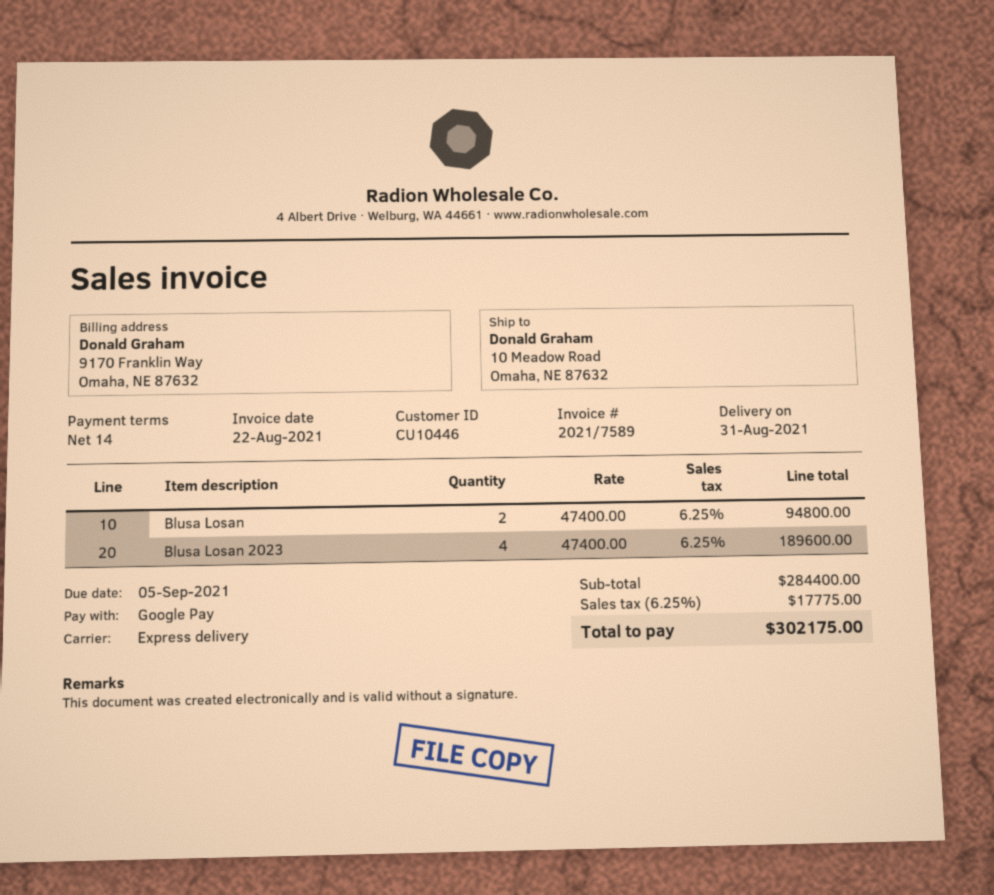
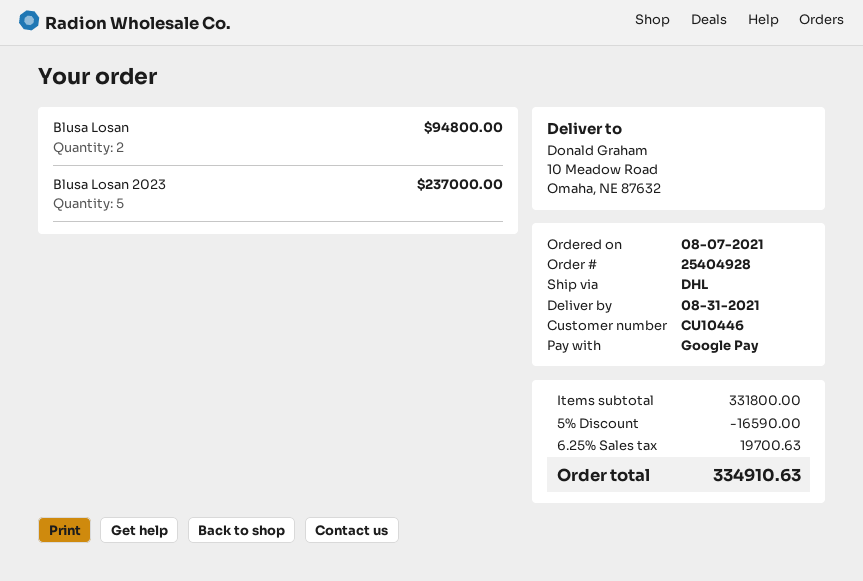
shipping method: express -> DHL
Blusa Losan 2023: 4 for 189600.00 -> 5 for 237000.00
subtotal: 284400.00 -> 331800.00
discount: none -> 5% = 16590.00
tax: 6.25% = 17775.00 -> 6.25% = 19700.63
total: 302175.00 -> 334910.63

